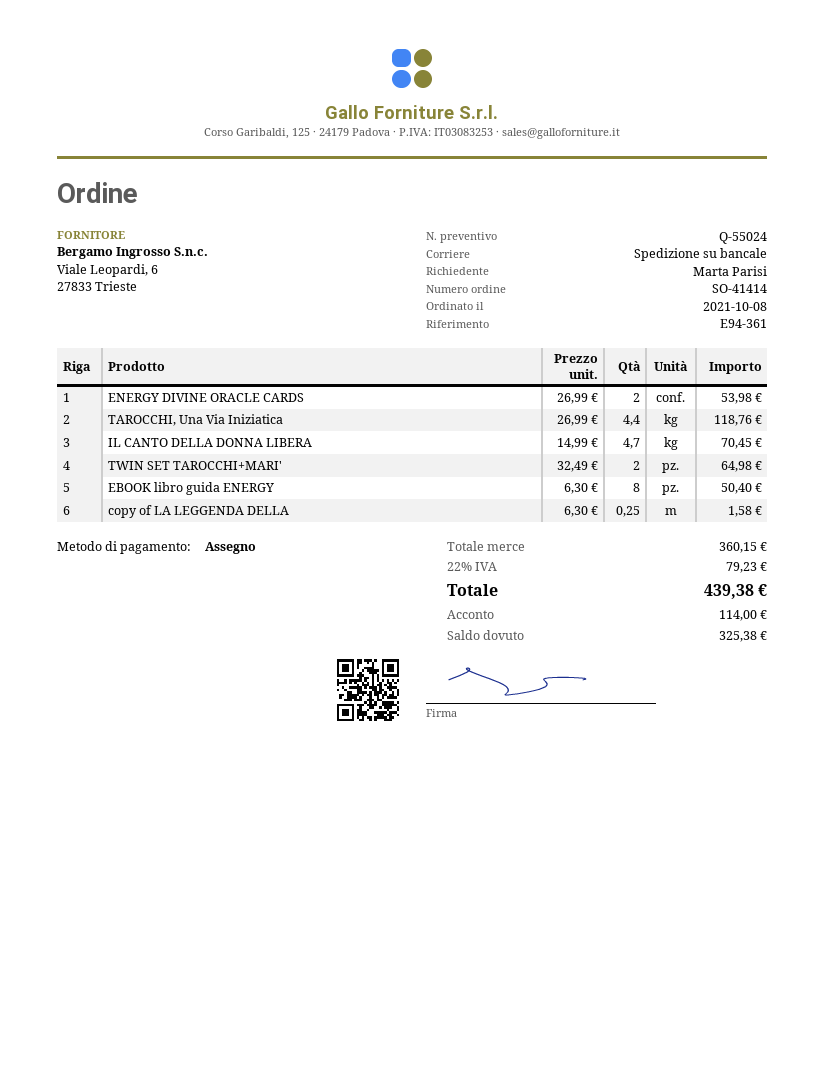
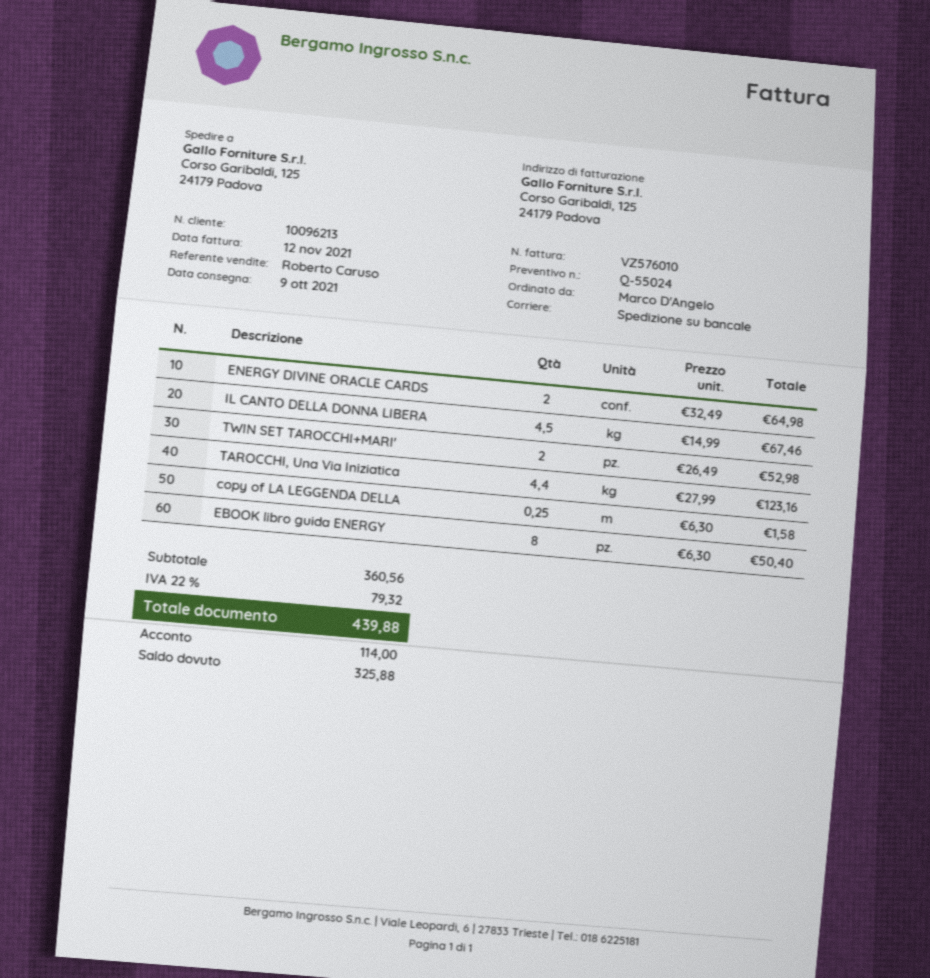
ordered by: Marta Parisi -> Marco D'Angelo
ENERGY DIVINE ORACLE CARDS: 2 x 26.99 = 53.98 -> 2 x 32.49 = 64.98
TAROCCHI, Una Via Iniziatica: 4.4 x 26.99 = 118.76 -> 4.4 x 27.99 = 123.16
IL CANTO DELLA DONNA LIBERA: 4.7 x 14.99 = 70.45 -> 4.5 x 14.99 = 67.46
TWIN SET TAROCCHI+MARI': 2 x 32.49 = 64.98 -> 2 x 26.49 = 52.98
subtotal: 360.15 -> 360.56
tax: 22% = 79.23 -> 22% = 79.32
total: 439.38 -> 439.88
balance: 325.38 -> 325.88

